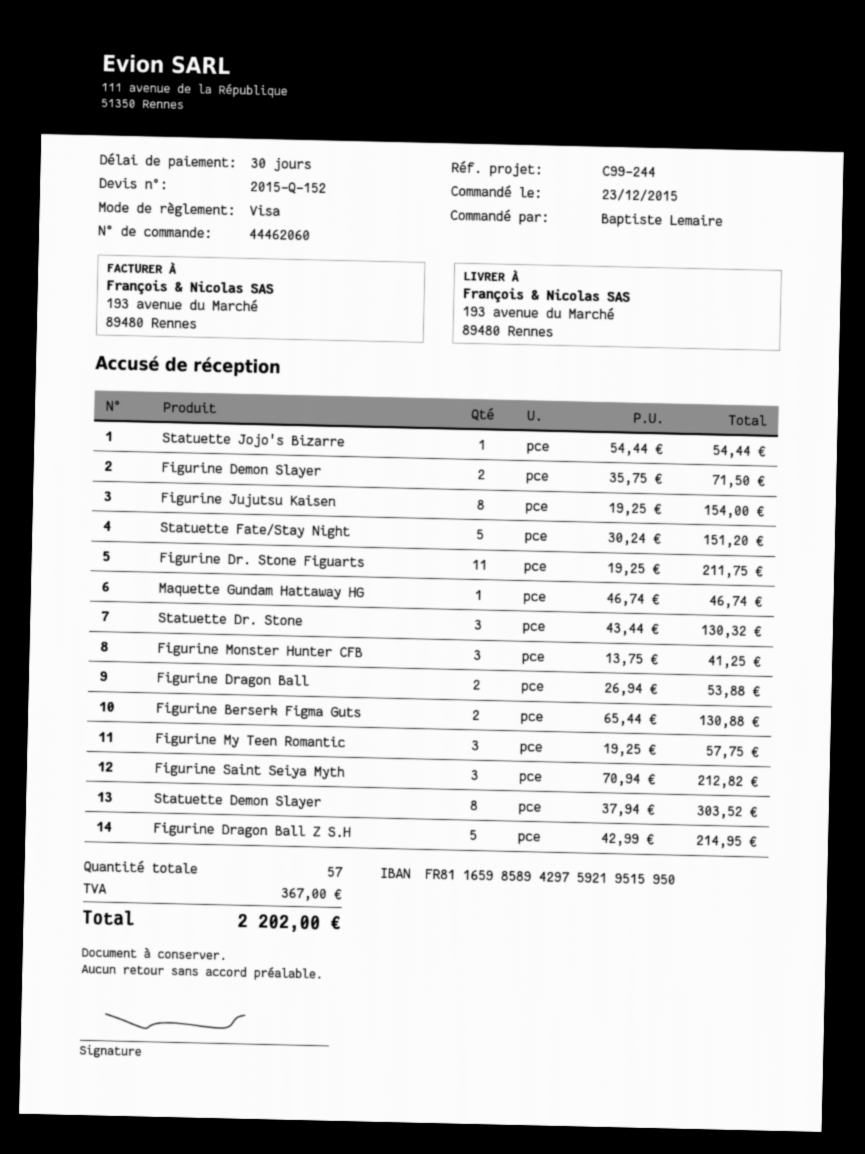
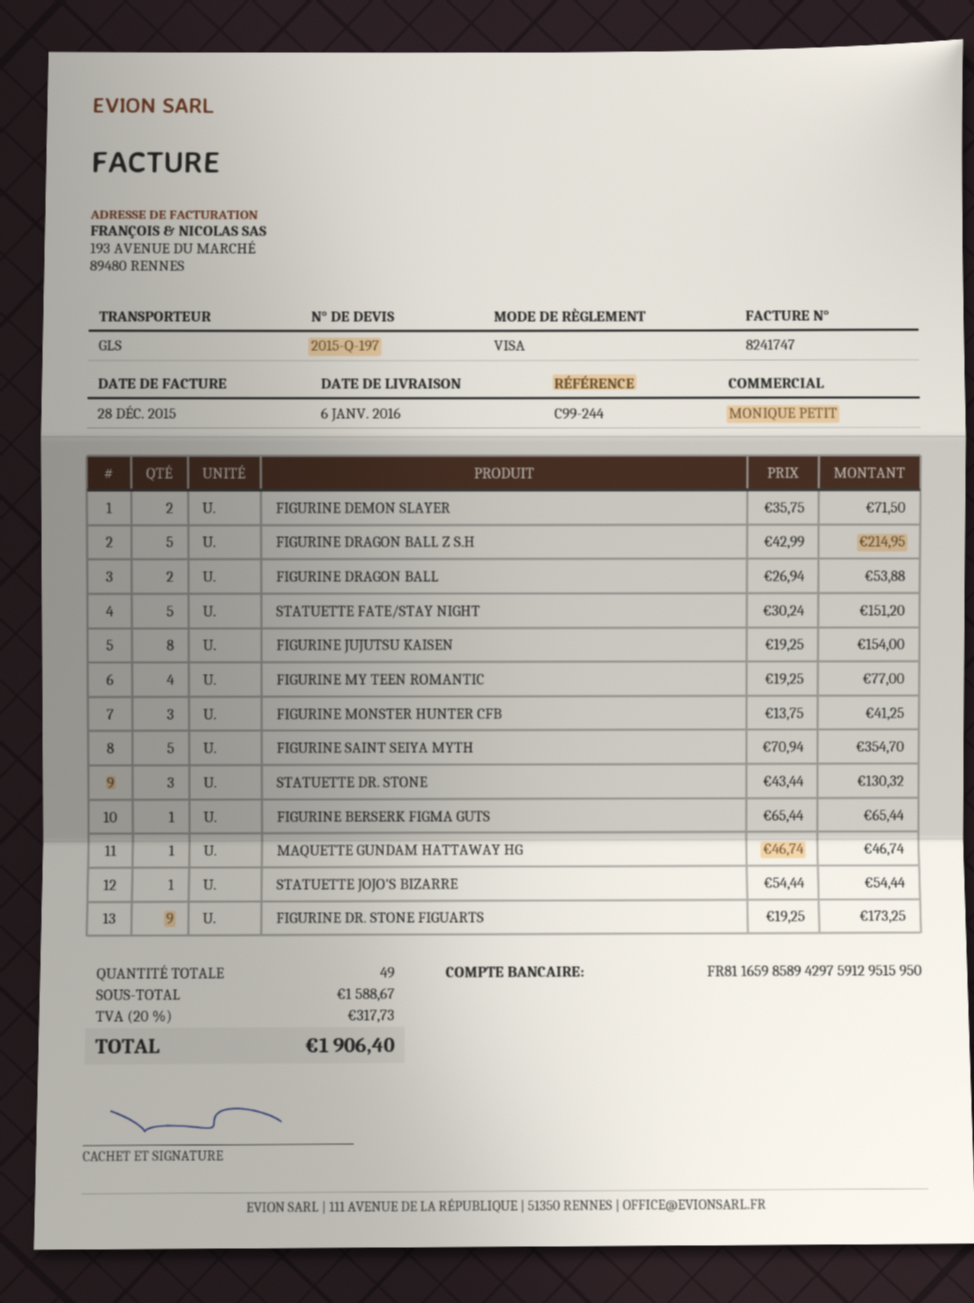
quote number: 2015-Q-152 -> 2015-Q-197
bank account: FR8116598589429759219515950 -> FR8116598589429759129515950
Figurine Dr. Stone Figuarts: 11 x 19.25 = 211.75 -> 9 x 19.25 = 173.25
Figurine Berserk Figma Guts: 2 x 65.44 = 130.88 -> 1 x 65.44 = 65.44
Figurine My Teen Romantic: 3 x 19.25 = 57.75 -> 4 x 19.25 = 77.00
Figurine Saint Seiya Myth: 3 x 70.94 = 212.82 -> 5 x 70.94 = 354.70
Statuette Demon Slayer: 8 x 37.94 = 303.52 -> none
total quantity: 57 -> 49
tax: 367.00 -> 317.73
total: 2202.00 -> 1906.40

